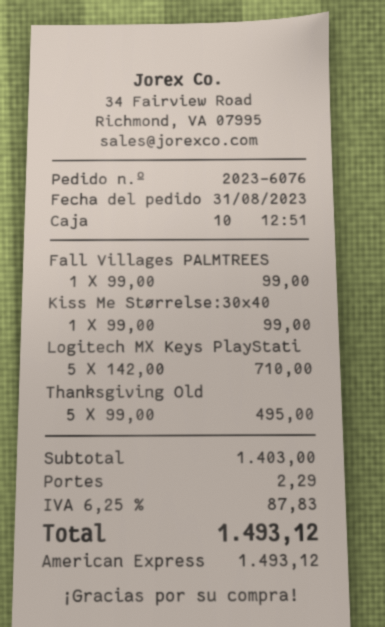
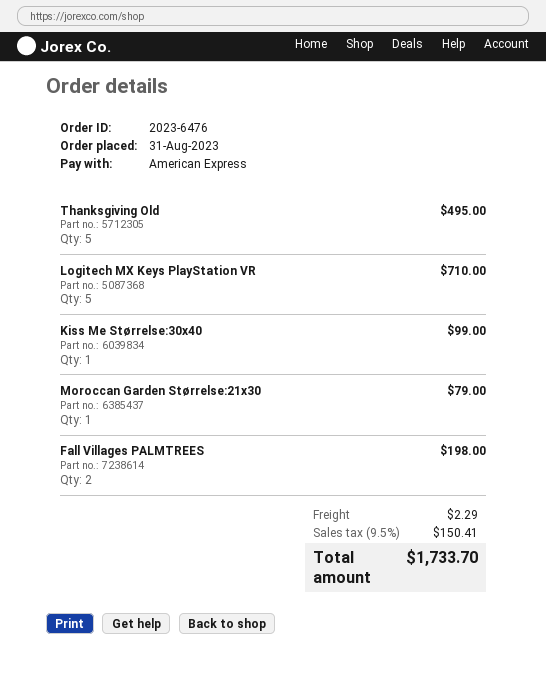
order number: 2023-6076 -> 2023-6476
Fall Villages PALMTREES: 1 for 99.00 -> 2 for 198.00
Moroccan Garden Størrelse:21x30: none -> 1 for 79.00
tax: 6.25% = 87.83 -> 9.5% = 150.41
total: 1493.12 -> 1733.70

